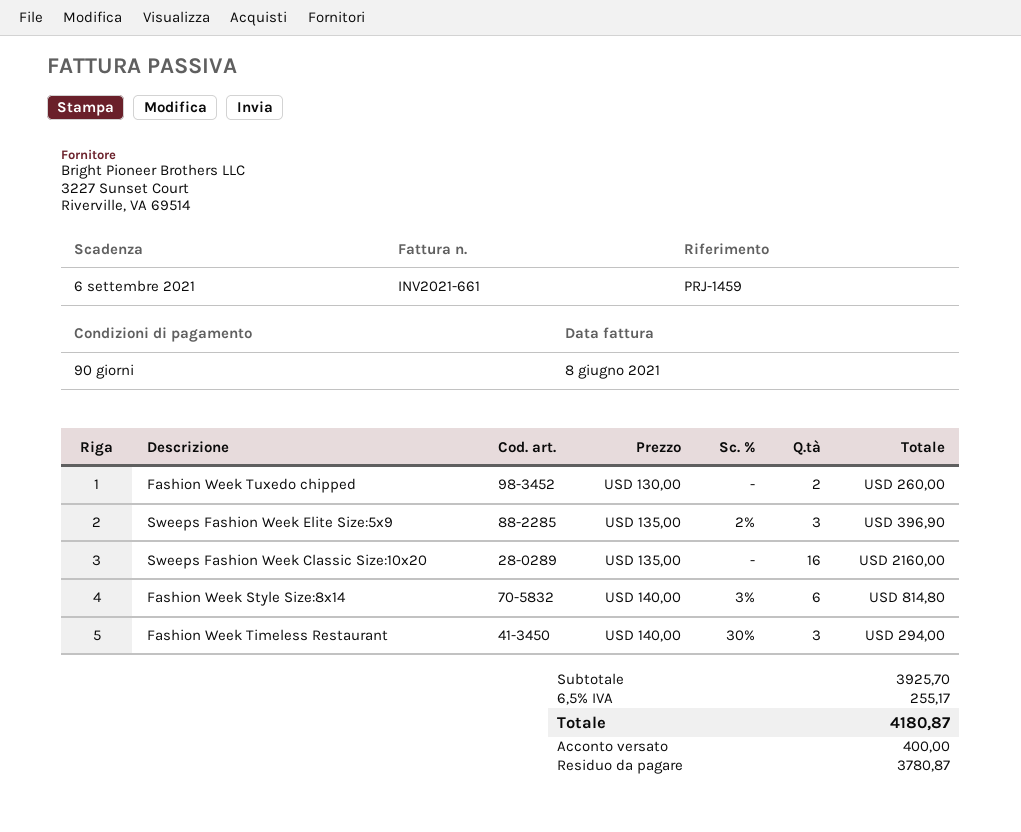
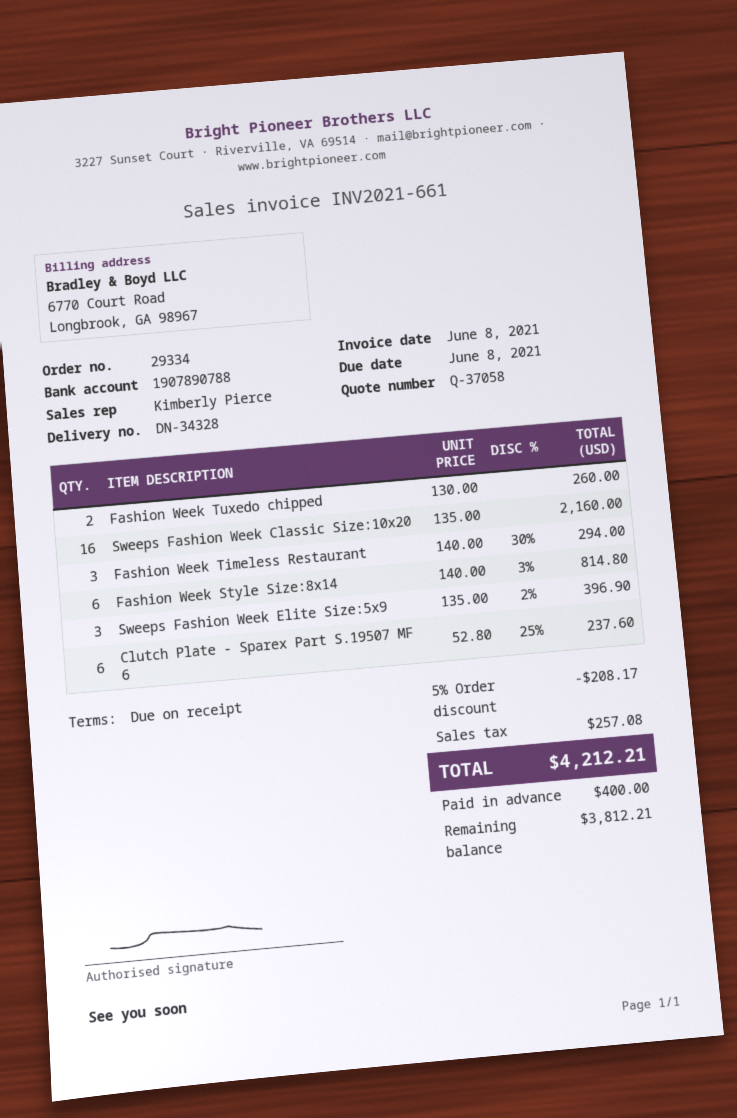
payment terms: 90 days -> on receipt
due date: 2021-09-06 -> 2021-06-08
Clutch Plate - Sparex Part S.19507 MF 6: none -> 6 x 52.80 - 25% = 237.60
discount: none -> 5% = 208.17
tax: 255.17 -> 257.08
total: 4180.87 -> 4212.21
balance: 3780.87 -> 3812.21

